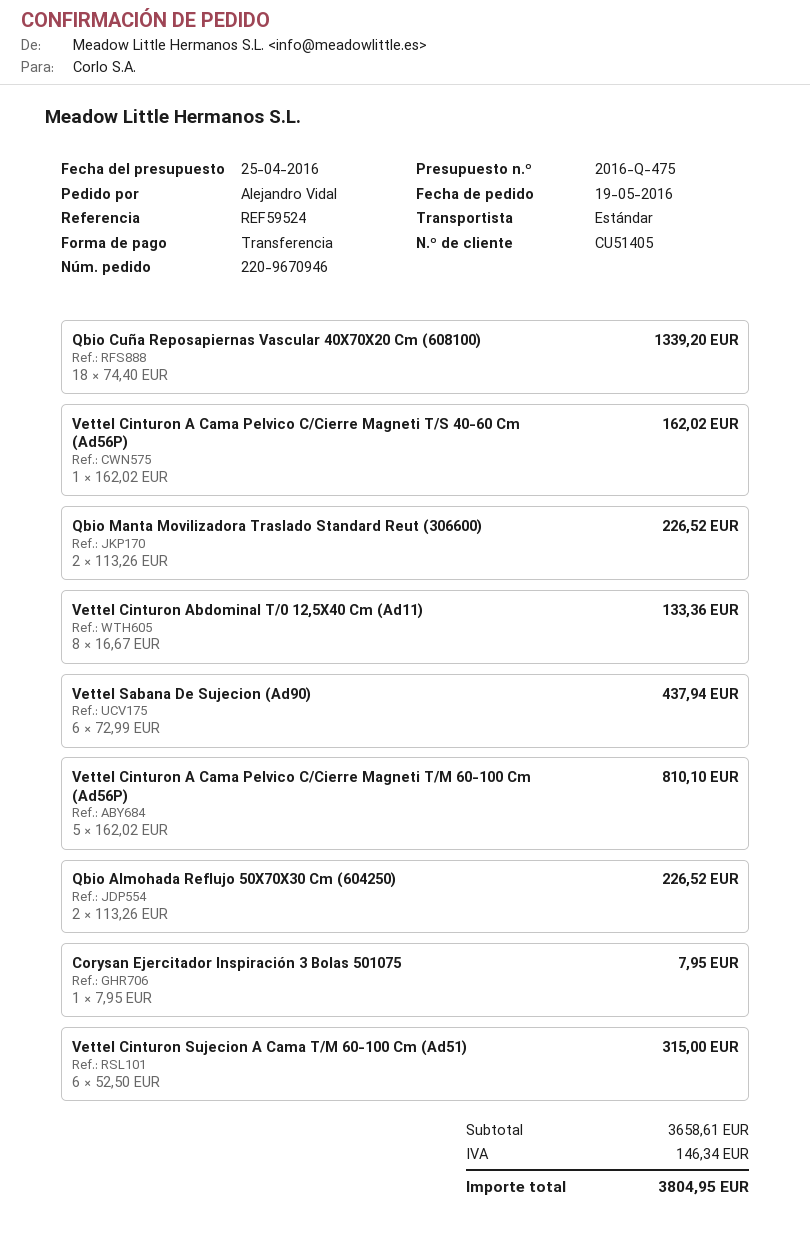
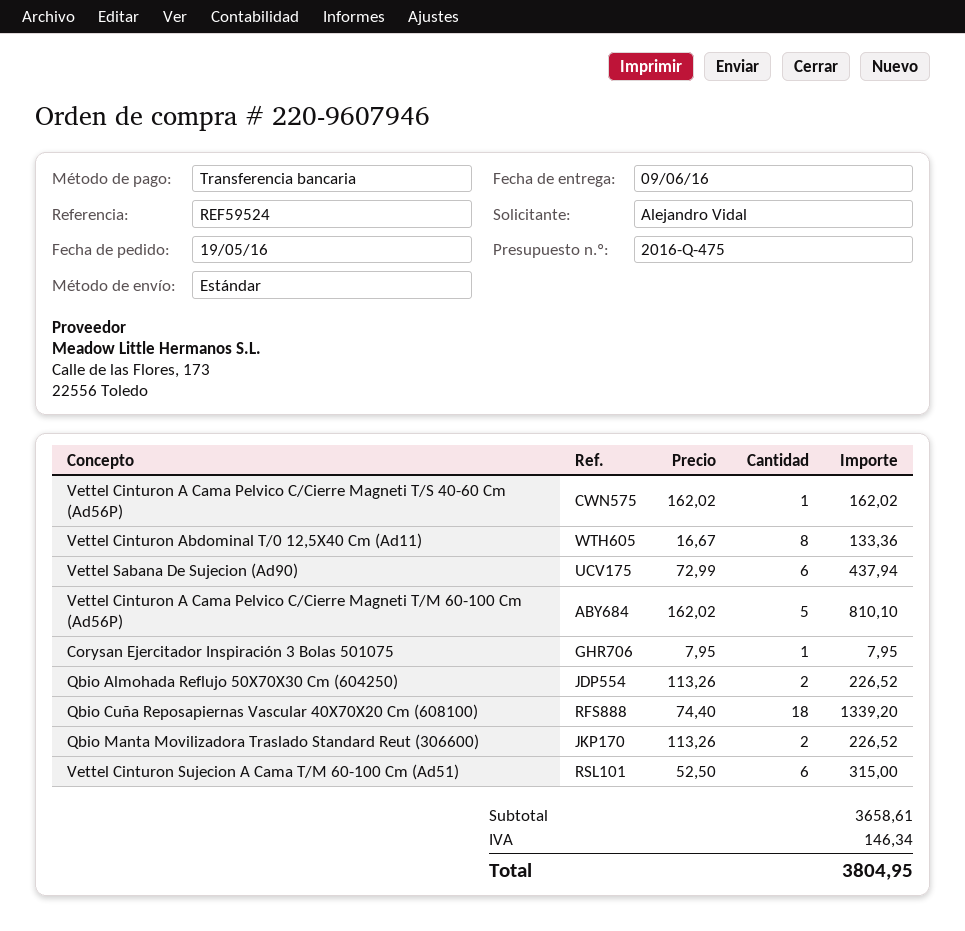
order number: 220-9670946 -> 220-9607946

